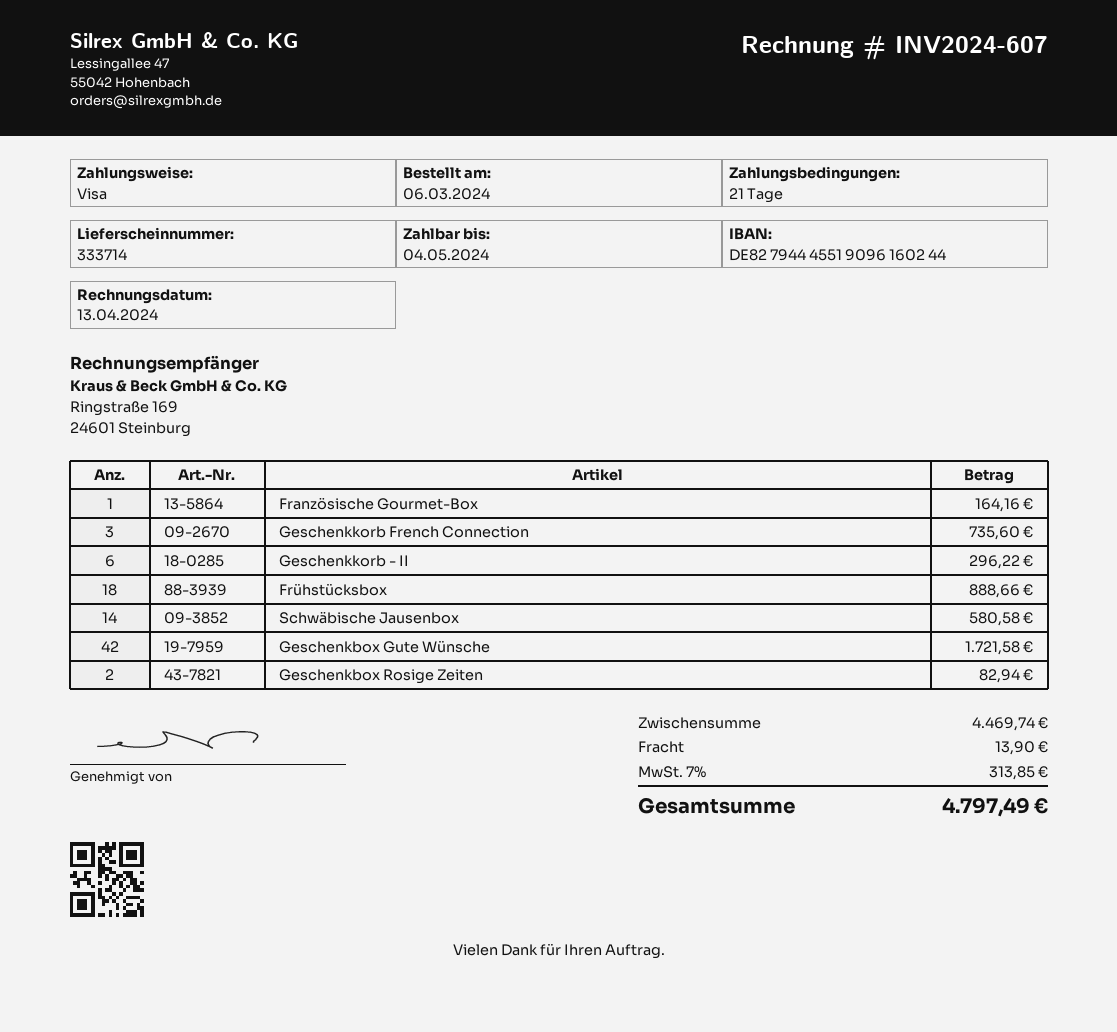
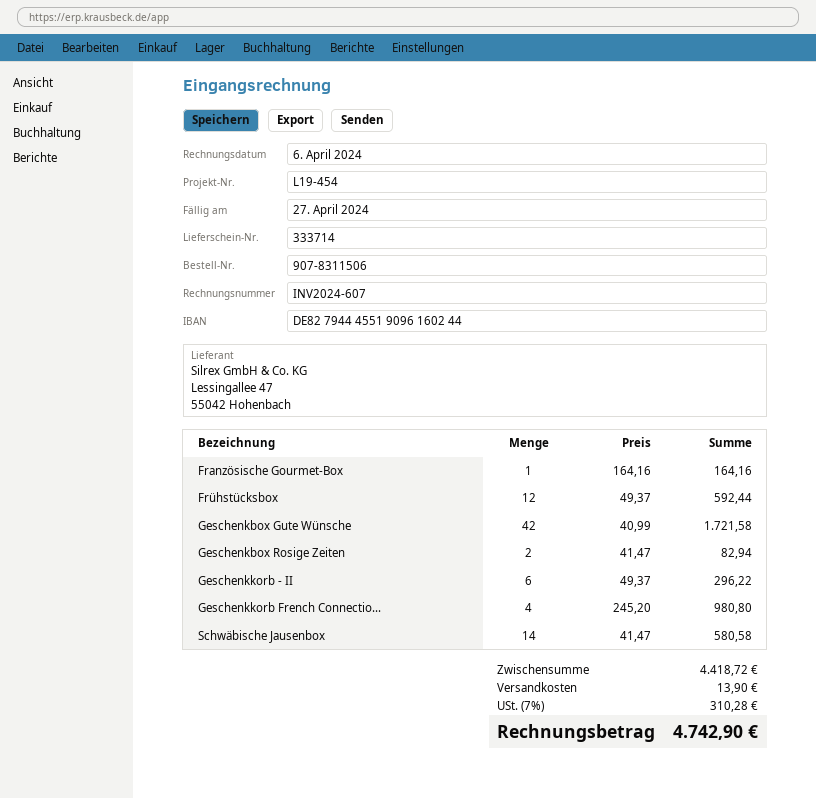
invoice date: 2024-04-13 -> 2024-04-06
due date: 2024-05-04 -> 2024-04-27
Geschenkkorb French Connection: 3 for 735.60 -> 4 for 980.80
Frühstücksbox: 18 for 888.66 -> 12 for 592.44
subtotal: 4469.74 -> 4418.72
tax: 7% = 313.85 -> 7% = 310.28
total: 4797.49 -> 4742.90

